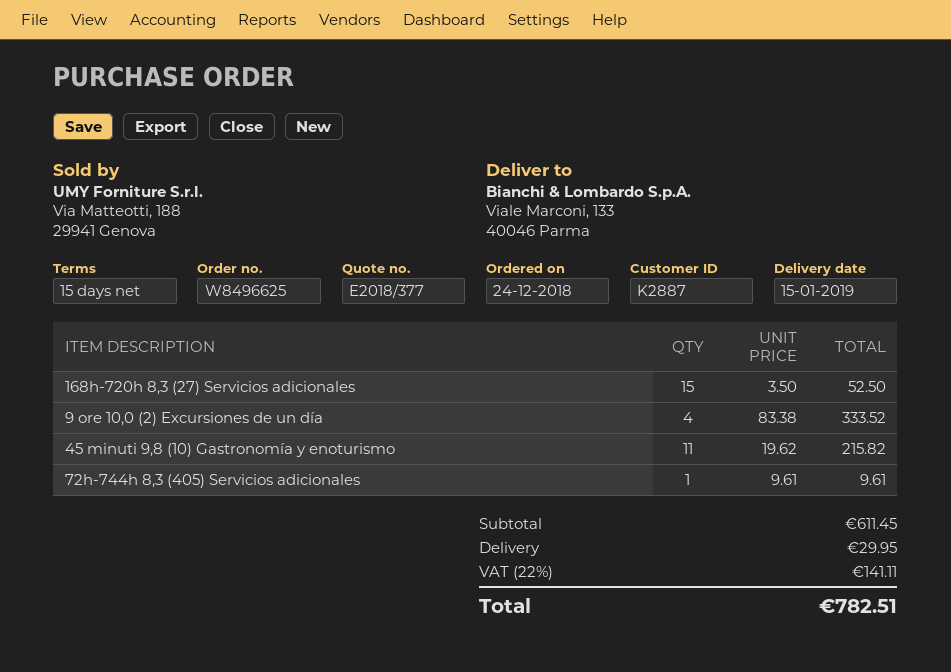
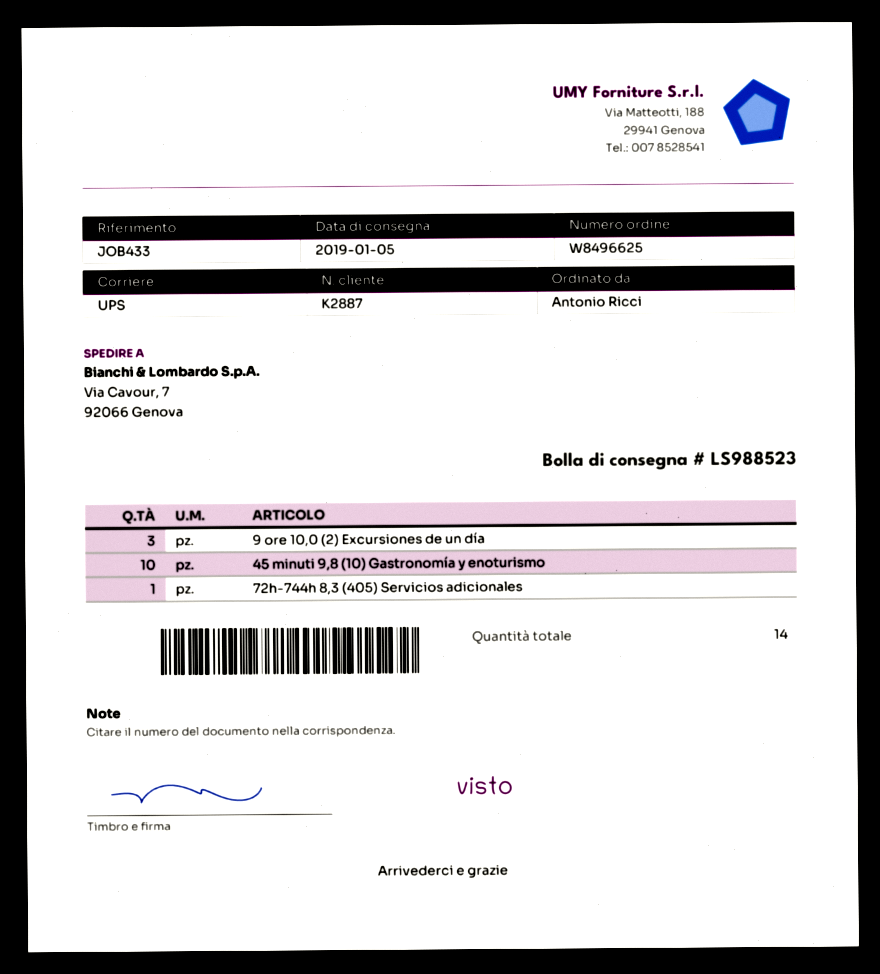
delivery date: 2019-01-15 -> 2019-01-05
ship to: Viale Marconi, 133, 40046 Parma -> Via Cavour, 7, 92066 Genova
168h-720h 8,3 (27) Servicios adicionales: 15 -> none
9 ore 10,0 (2) Excursiones de un día: 4 -> 3
45 minuti 9,8 (10) Gastronomía y enoturismo: 11 -> 10

